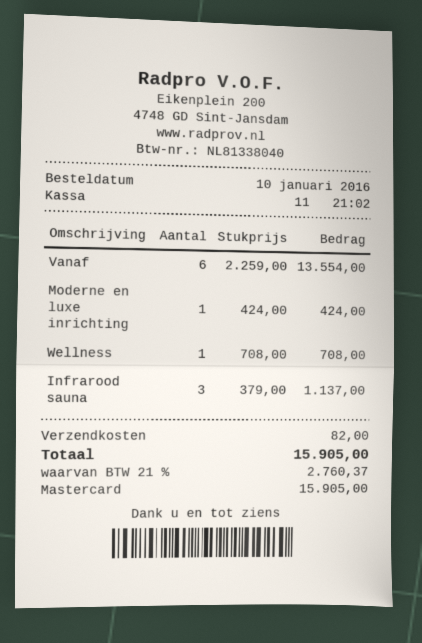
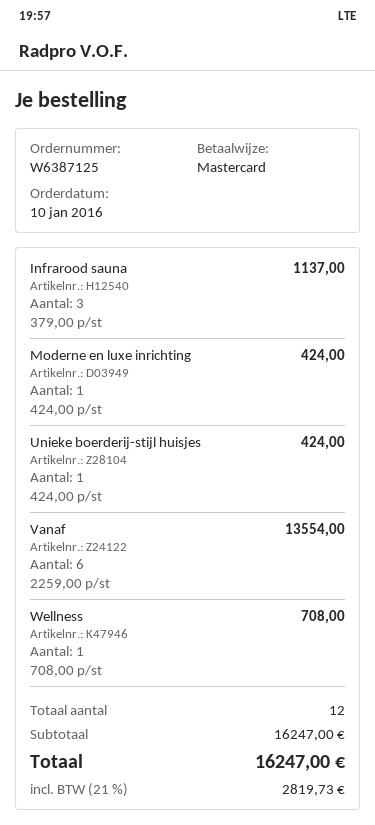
Unieke boerderij-stijl huisjes: none -> 1 x 424.00 = 424.00
shipping: 82.00 -> none
tax: 21% = 2760.37 -> 21% = 2819.73
total: 15905.00 -> 16247.00

